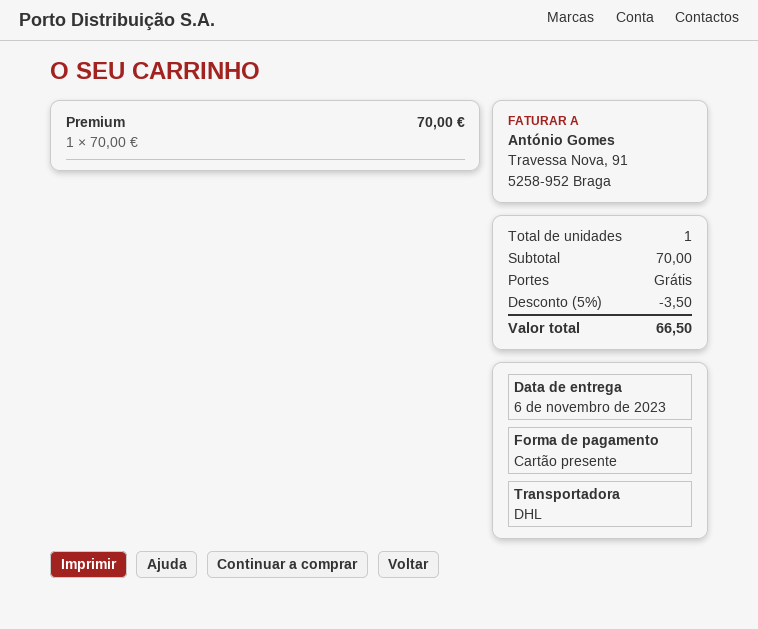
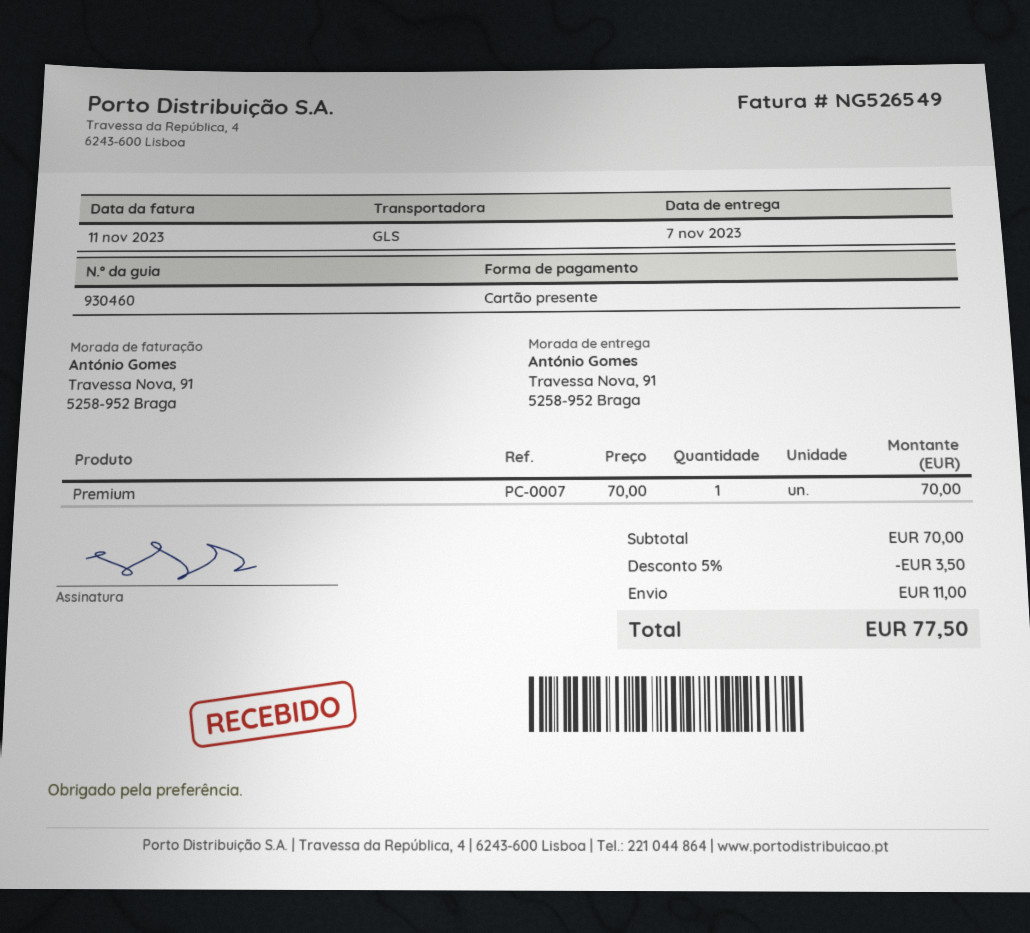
delivery date: 2023-11-06 -> 2023-11-07
shipping method: DHL -> GLS
shipping: 0.00 -> 11.00
total: 66.50 -> 77.50

